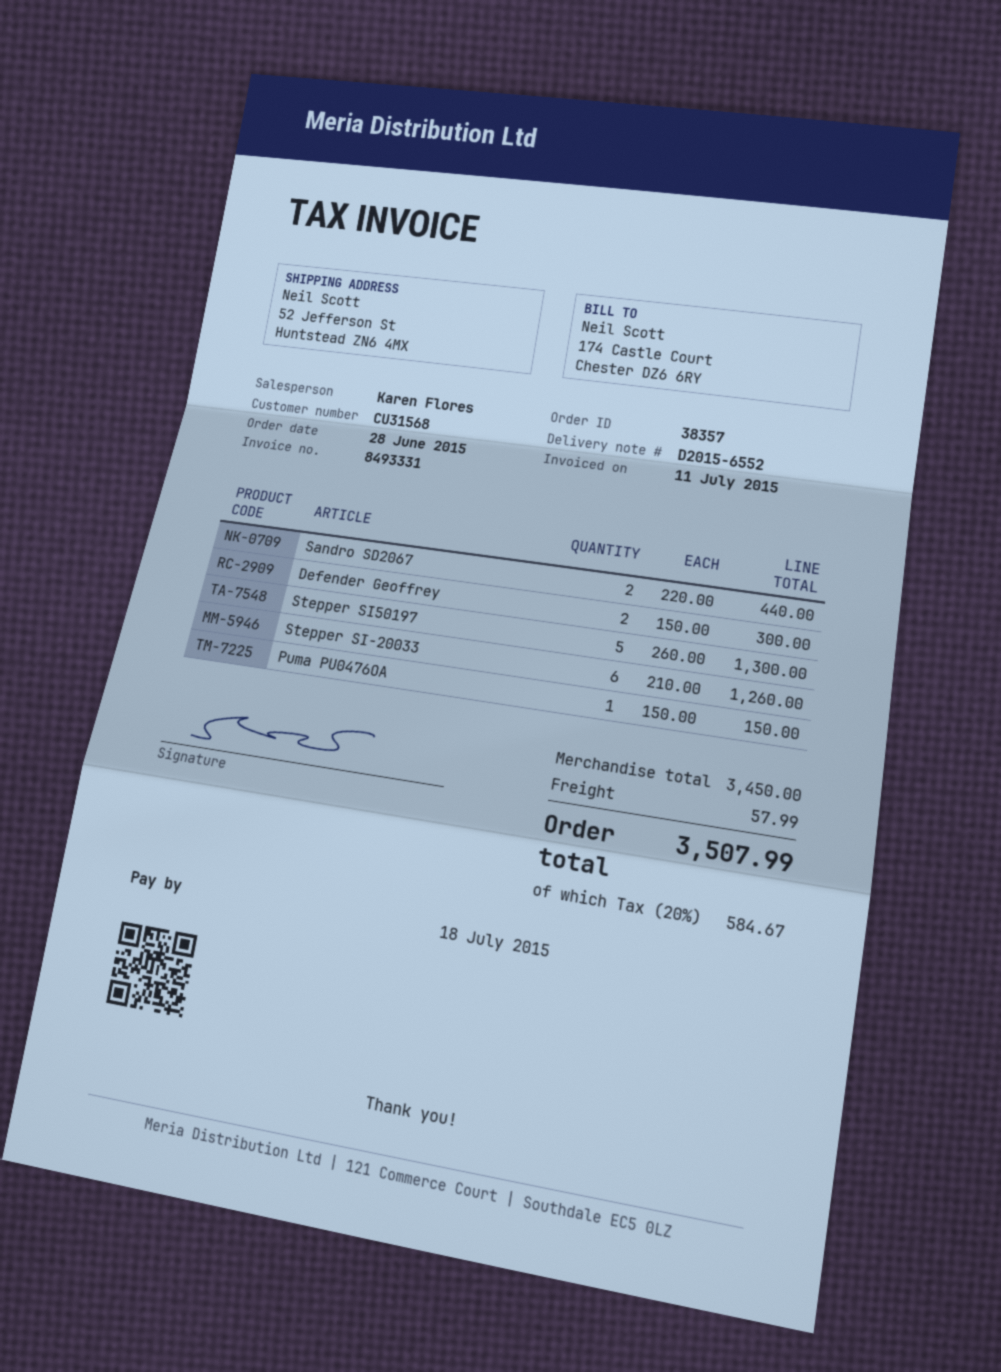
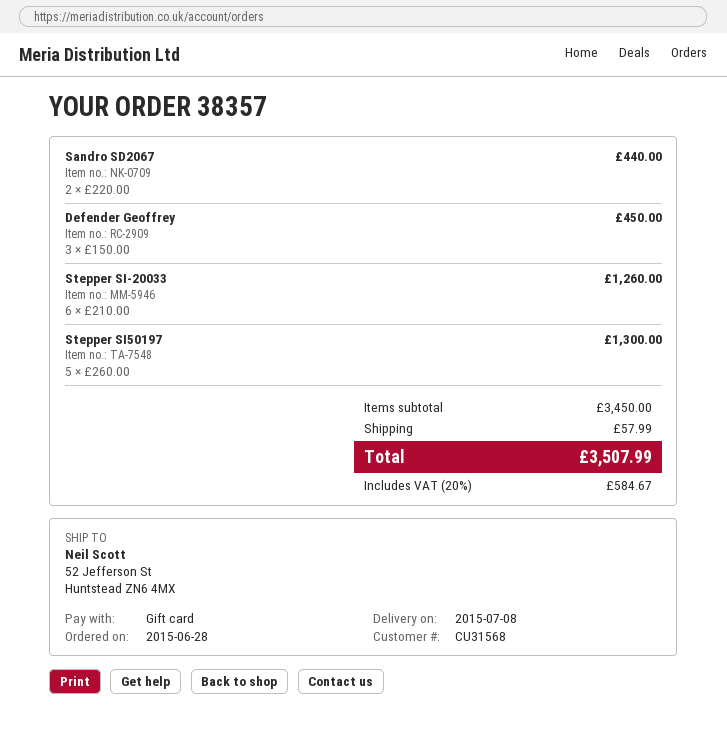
Defender Geoffrey: 2 x 150.00 = 300.00 -> 3 x 150.00 = 450.00
Puma PU0476OA: 1 x 150.00 = 150.00 -> none

